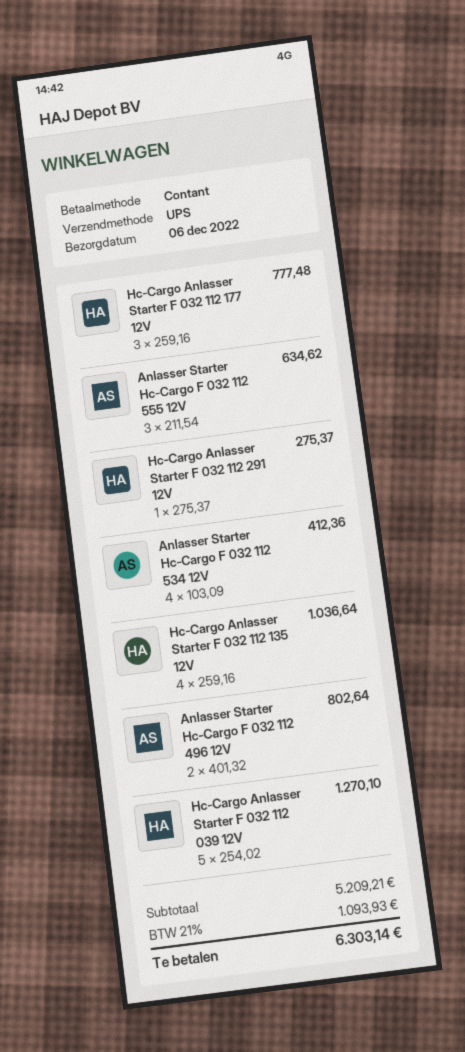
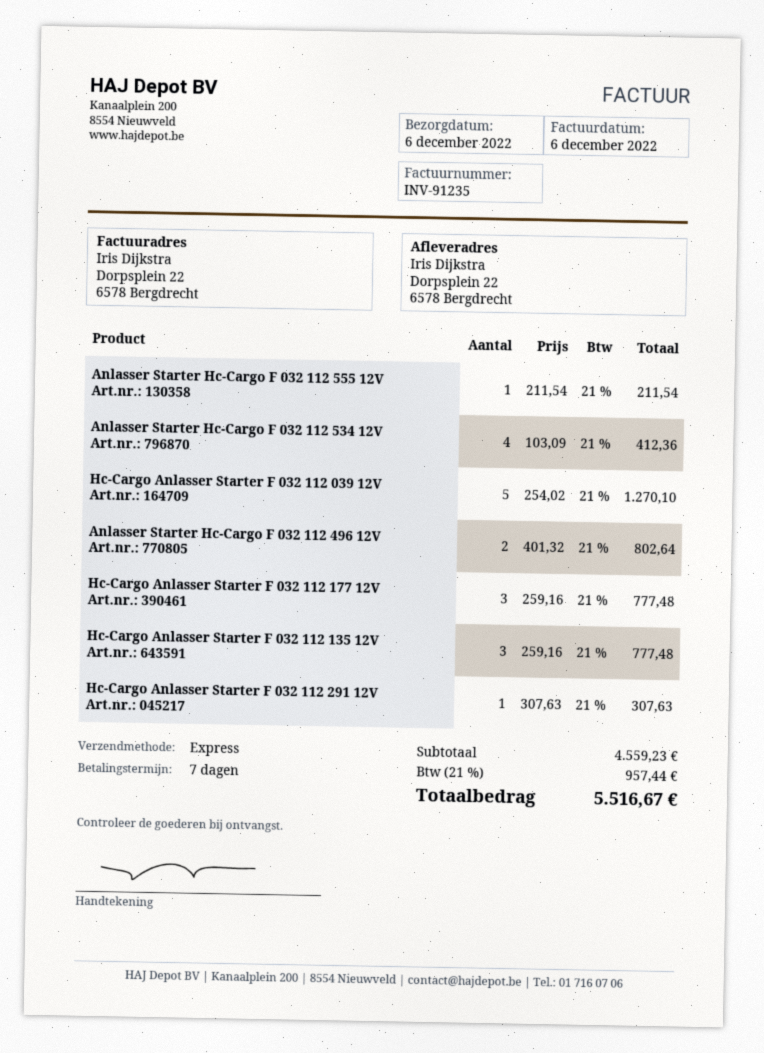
shipping method: UPS -> express
Anlasser Starter Hc-Cargo F 032 112 555 12V: 3 x 211.54 = 634.62 -> 1 x 211.54 = 211.54
Hc-Cargo Anlasser Starter F 032 112 291 12V: 1 x 275.37 = 275.37 -> 1 x 307.63 = 307.63
Hc-Cargo Anlasser Starter F 032 112 135 12V: 4 x 259.16 = 1036.64 -> 3 x 259.16 = 777.48
subtotal: 5209.21 -> 4559.23
tax: 21% = 1093.93 -> 21% = 957.44
total: 6303.14 -> 5516.67

